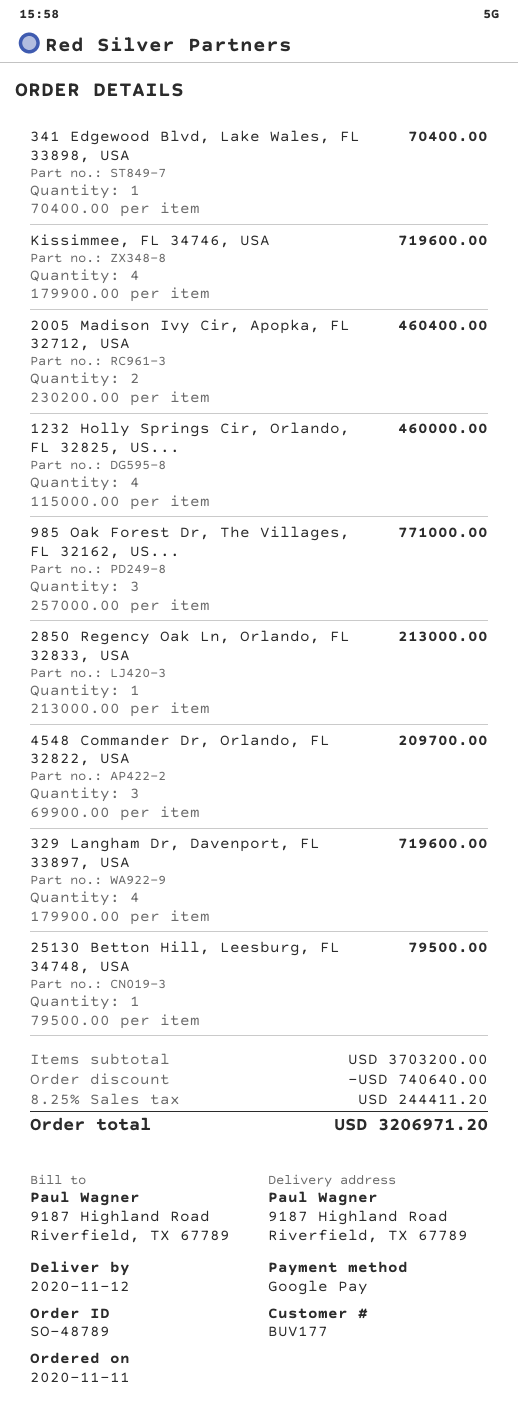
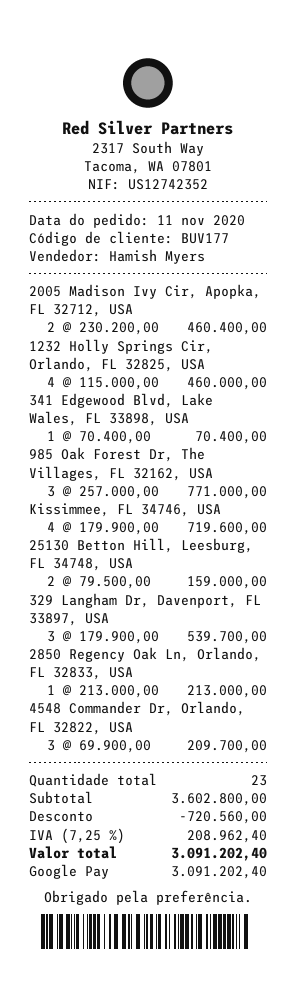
329 Langham Dr, Davenport, FL 33897, USA: 4 x 179900.00 = 719600.00 -> 3 x 179900.00 = 539700.00
25130 Betton Hill, Leesburg, FL 34748, USA: 1 x 79500.00 = 79500.00 -> 2 x 79500.00 = 159000.00
subtotal: 3703200.00 -> 3602800.00
discount: 740640.00 -> 720560.00
tax: 8.25% = 244411.20 -> 7.25% = 208962.40
total: 3206971.20 -> 3091202.40

